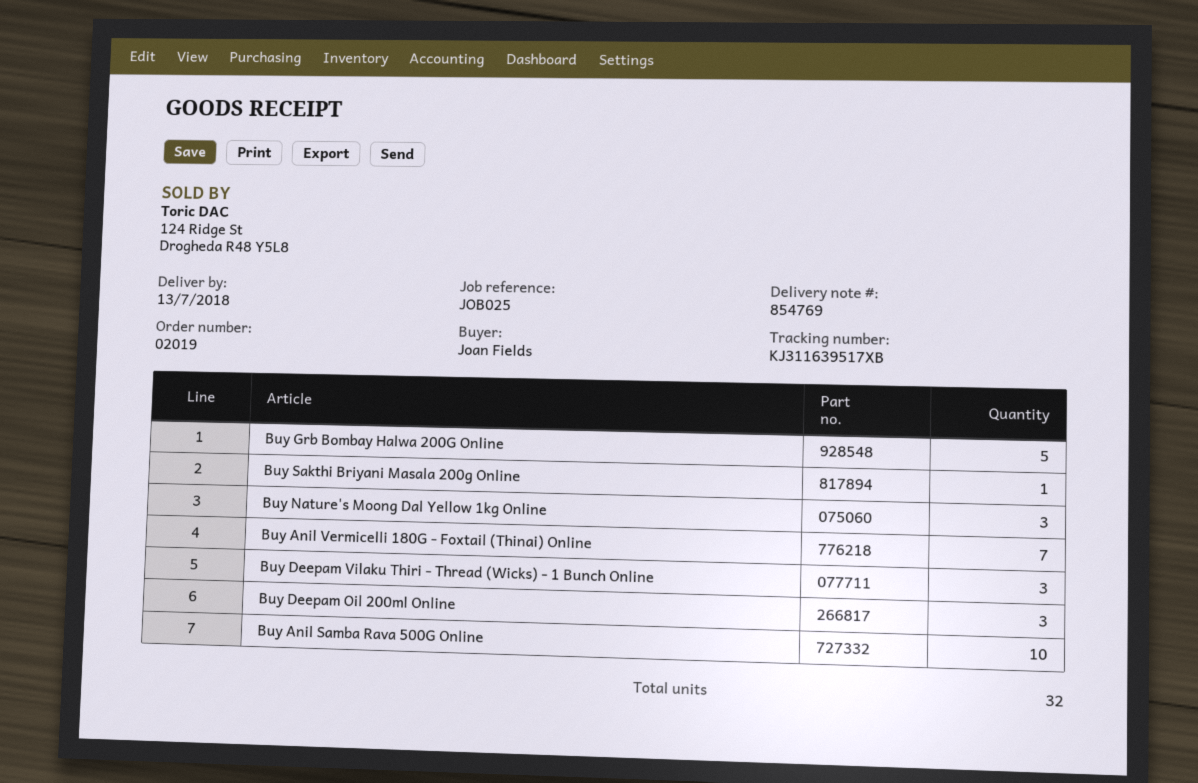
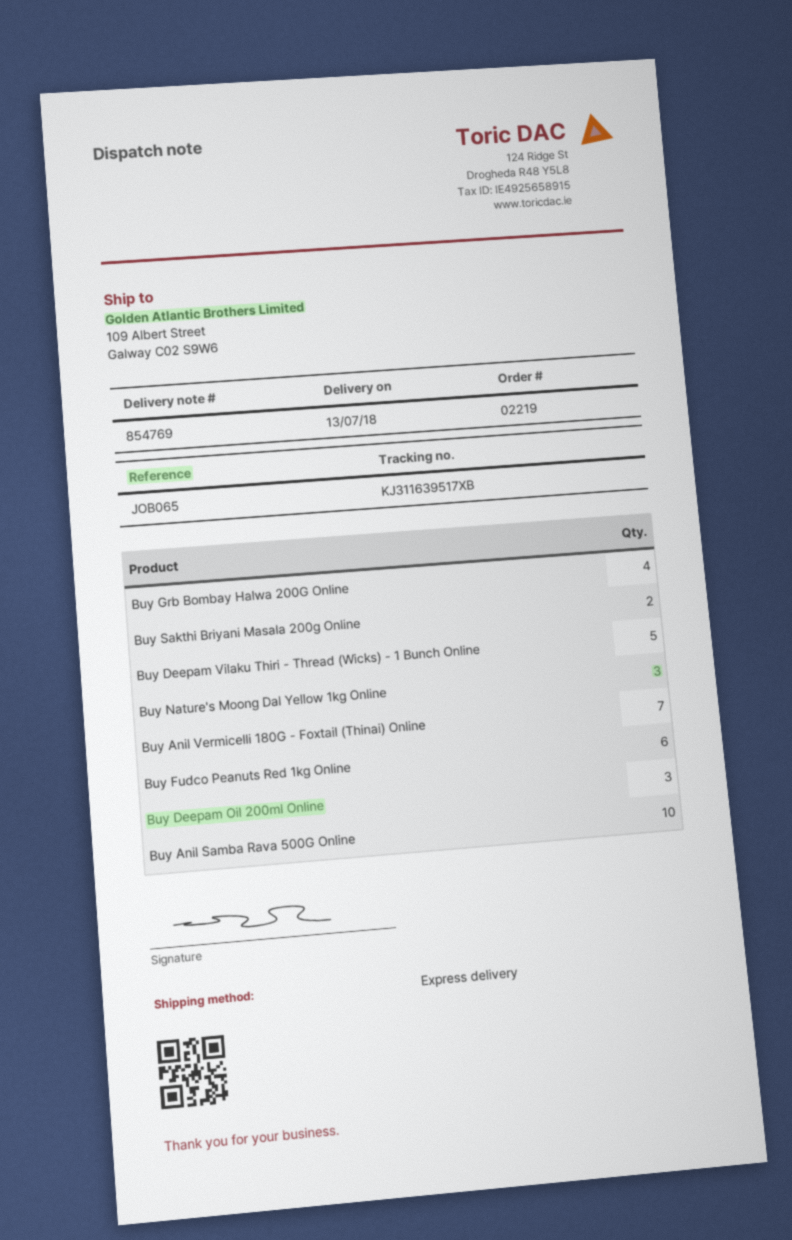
order number: 02019 -> 02219
reference: JOB025 -> JOB065
Buy Grb Bombay Halwa 200G Online: 5 -> 4
Buy Sakthi Briyani Masala 200g Online: 1 -> 2
Buy Deepam Vilaku Thiri - Thread (Wicks) - 1 Bunch Online: 3 -> 5
Buy Fudco Peanuts Red 1kg Online: none -> 6

